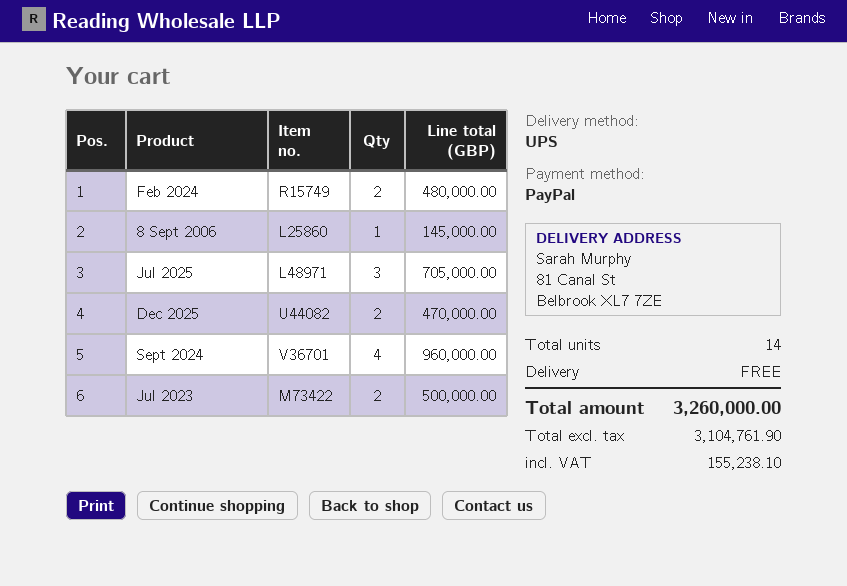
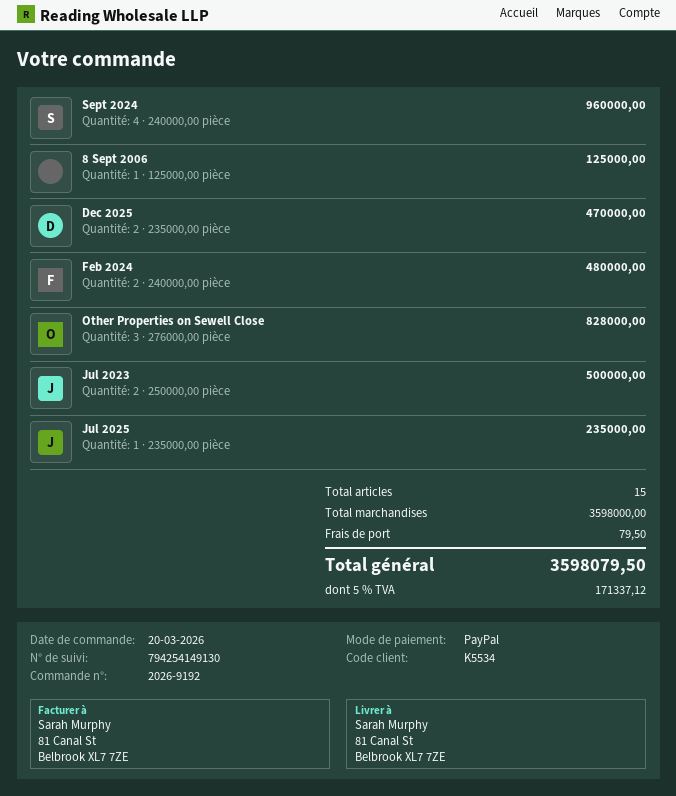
8 Sept 2006: 1 for 145000.00 -> 1 for 125000.00
Jul 2025: 3 for 705000.00 -> 1 for 235000.00
Other Properties on Sewell Close: none -> 3 for 828000.00
total quantity: 14 -> 15
shipping: 0.00 -> 79.50
tax: 155238.10 -> 171337.12
total: 3260000.00 -> 3598079.50

